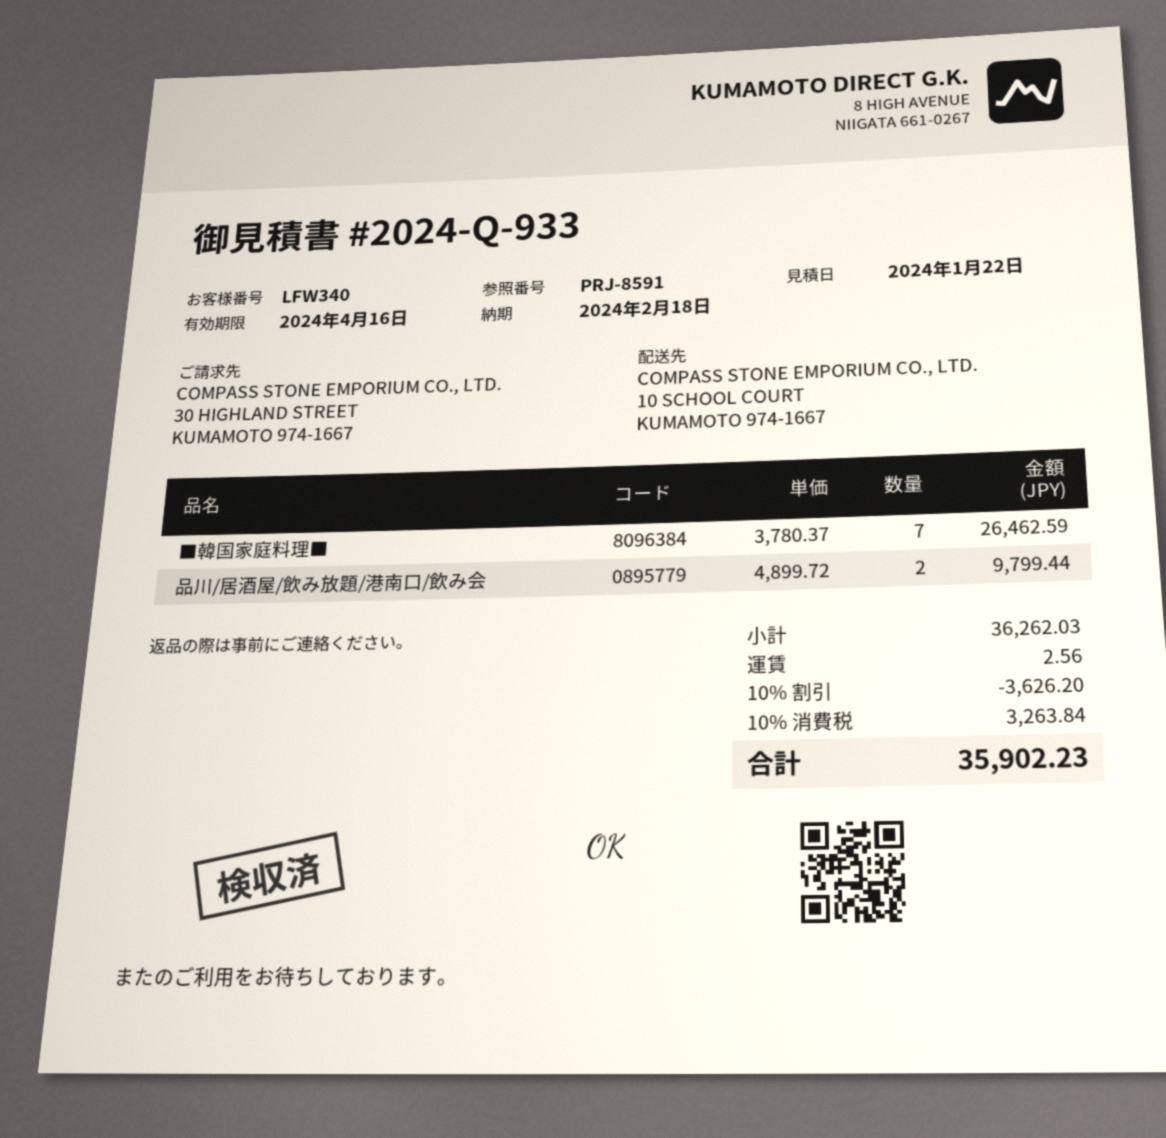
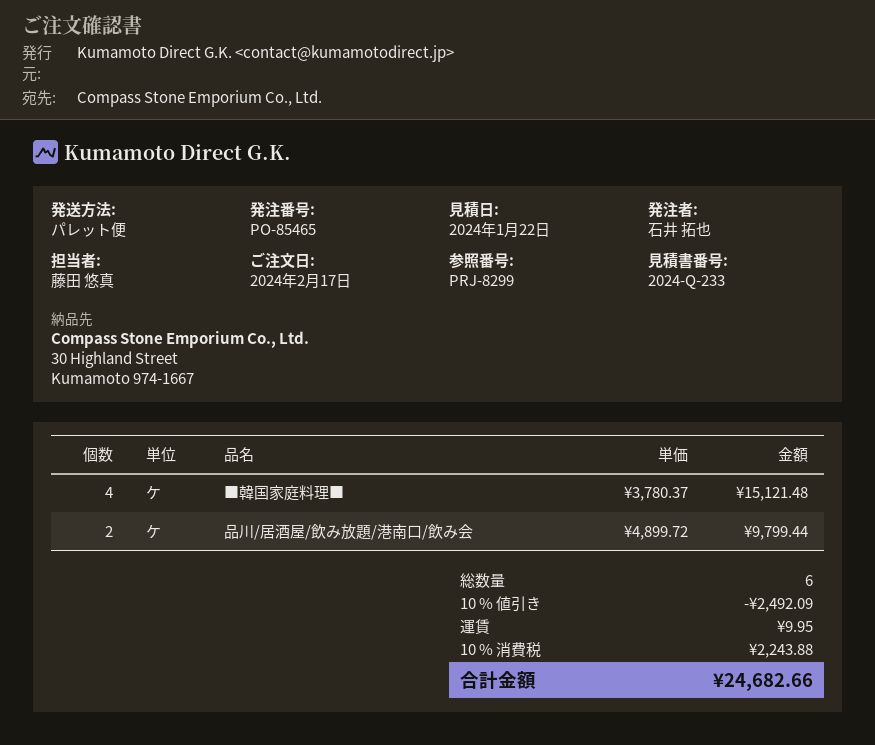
quote number: 2024-Q-933 -> 2024-Q-233
reference: PRJ-8591 -> PRJ-8299
ship to: 10 SCHOOL COURT, KUMAMOTO 974-1667 -> 30 Highland Street, Kumamoto 974-1667
■韓国家庭料理■: 7 x 3780.37 = 26462.59 -> 4 x 3780.37 = 15121.48
discount: 10% = 3626.20 -> 10% = 2492.09
shipping: 2.56 -> 9.95
tax: 10% = 3263.84 -> 10% = 2243.88
total: 35902.23 -> 24682.66

